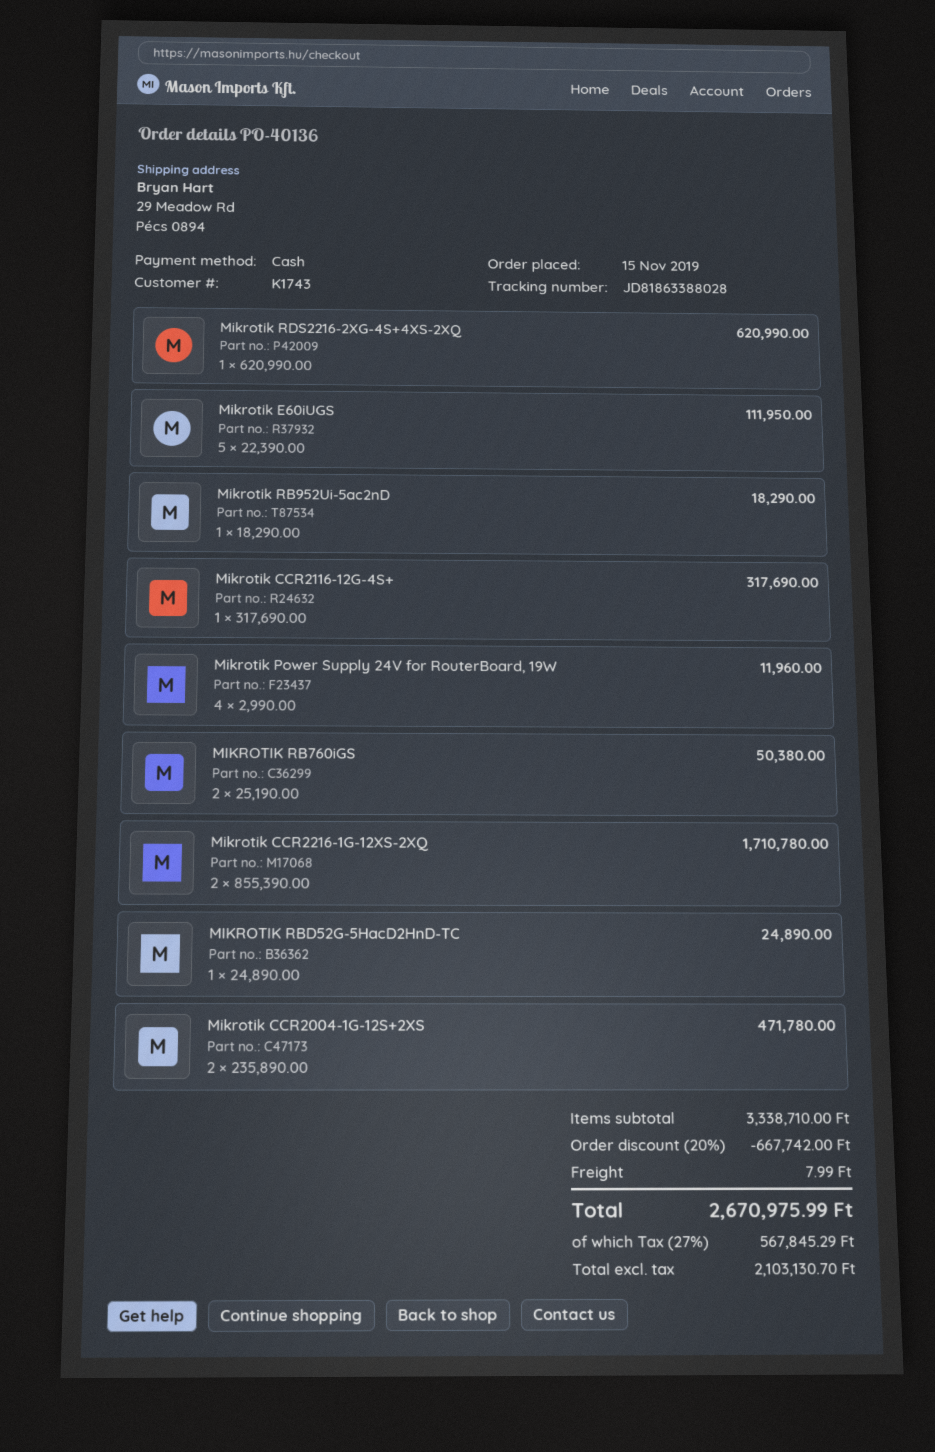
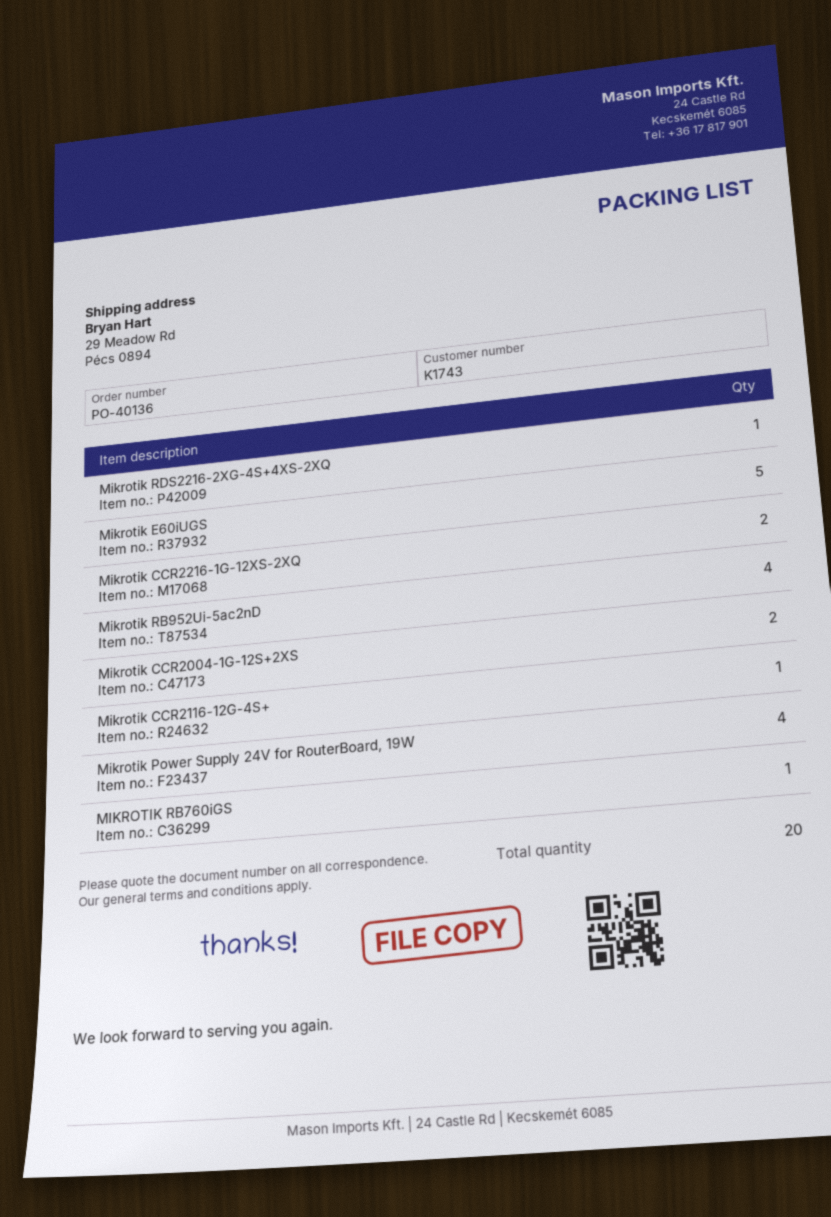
Mikrotik RB952Ui-5ac2nD: 1 -> 4
MIKROTIK RB760iGS: 2 -> 1
MIKROTIK RBD52G-5HacD2HnD-TC: 1 -> none

